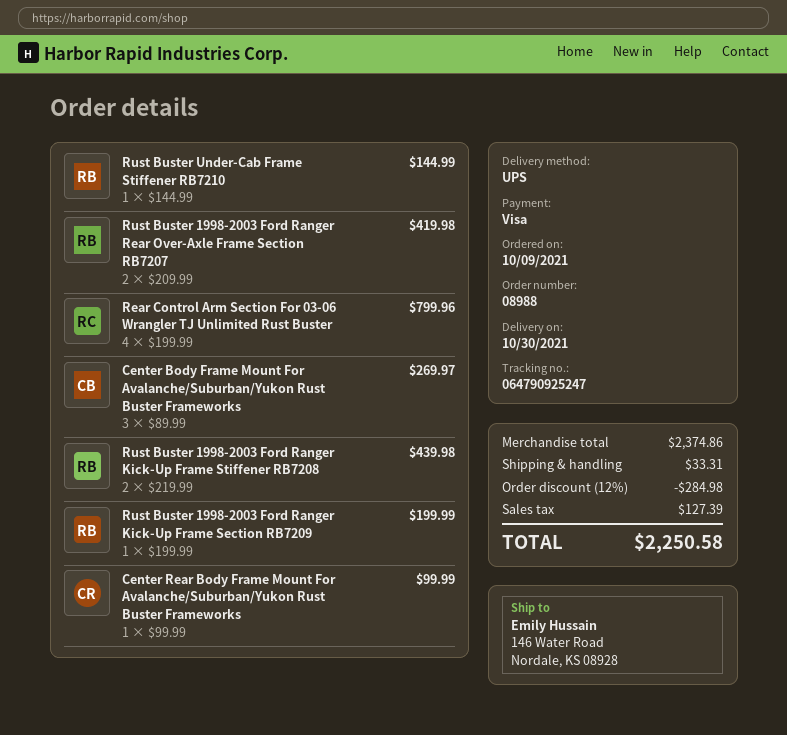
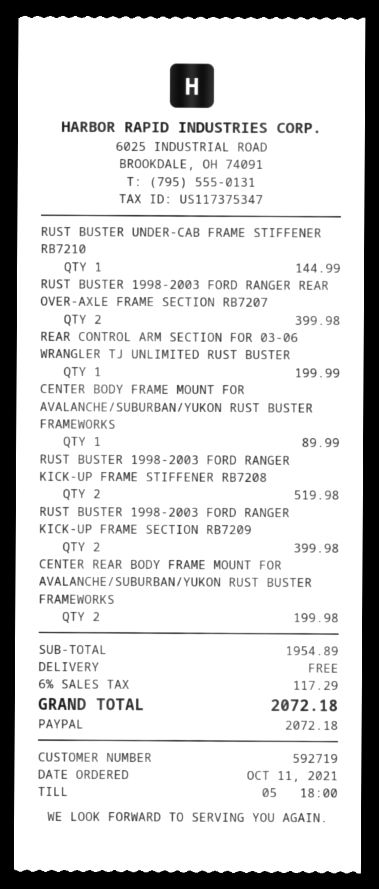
order date: 2021-10-09 -> 2021-10-11
payment method: Visa -> PayPal
Rust Buster 1998-2003 Ford Ranger Rear Over-Axle Frame Section RB7207: 2 for 419.98 -> 2 for 399.98
Rear Control Arm Section For 03-06 Wrangler TJ Unlimited Rust Buster: 4 for 799.96 -> 1 for 199.99
Center Body Frame Mount For Avalanche/Suburban/Yukon Rust Buster Frameworks: 3 for 269.97 -> 1 for 89.99
Rust Buster 1998-2003 Ford Ranger Kick-Up Frame Stiffener RB7208: 2 for 439.98 -> 2 for 519.98
Rust Buster 1998-2003 Ford Ranger Kick-Up Frame Section RB7209: 1 for 199.99 -> 2 for 399.98
Center Rear Body Frame Mount For Avalanche/Suburban/Yukon Rust Buster Frameworks: 1 for 99.99 -> 2 for 199.98
subtotal: 2374.86 -> 1954.89
discount: 12% = 284.98 -> none
shipping: 33.31 -> 0.00
tax: 127.39 -> 117.29
total: 2250.58 -> 2072.18

